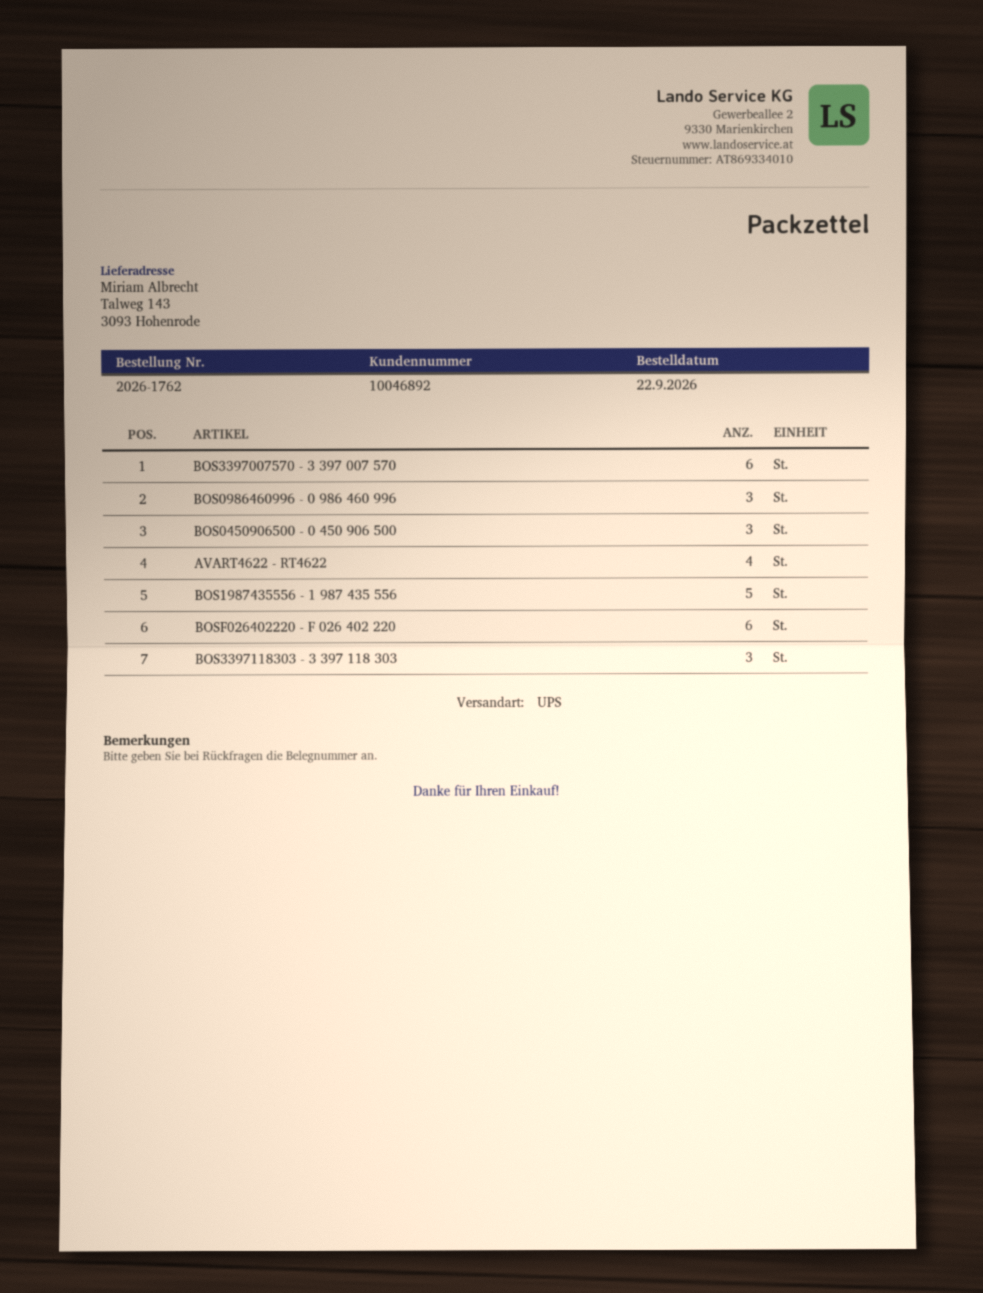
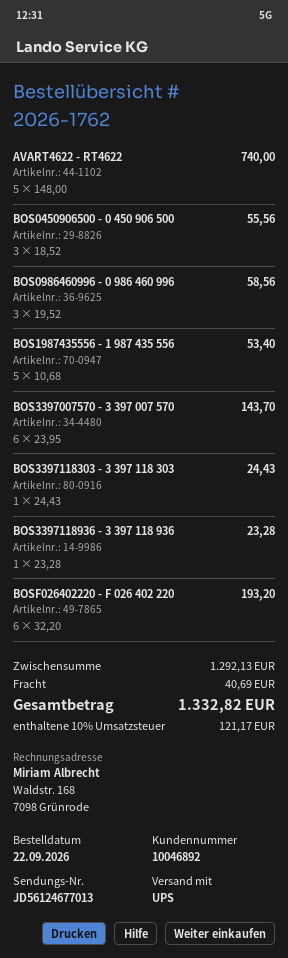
AVART4622 - RT4622: 4 -> 5
BOS3397118303 - 3 397 118 303: 3 -> 1
BOS3397118936 - 3 397 118 936: none -> 1

